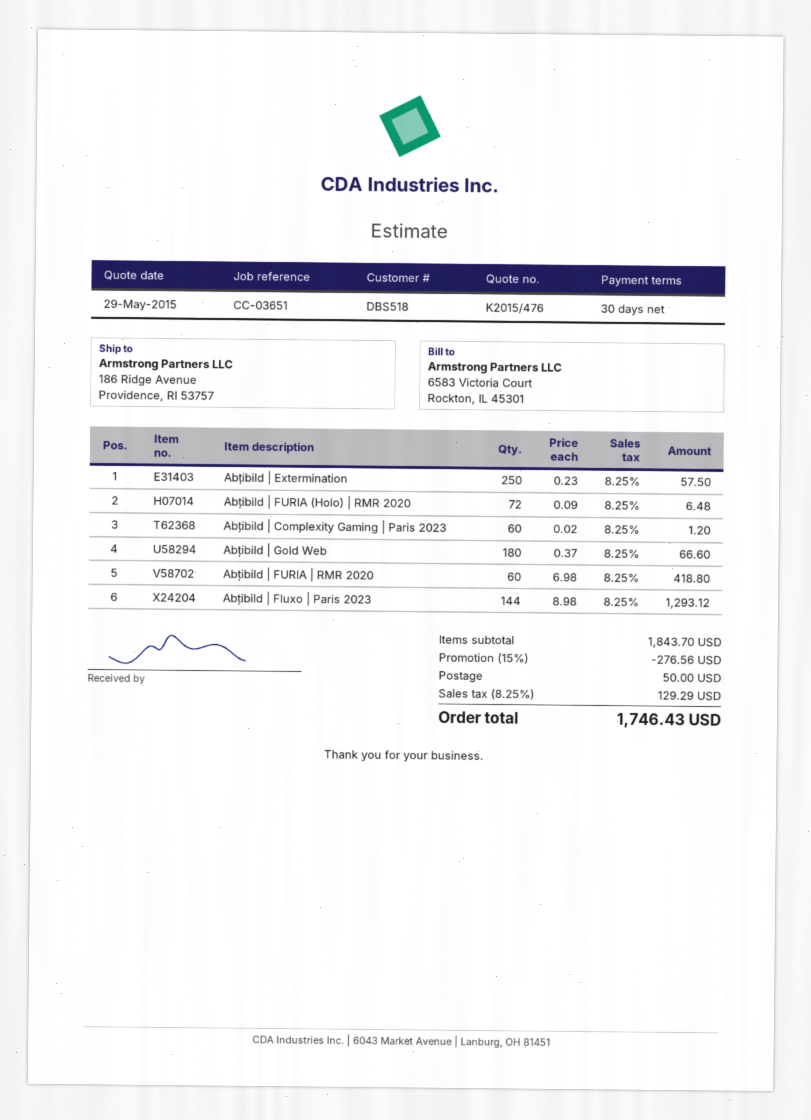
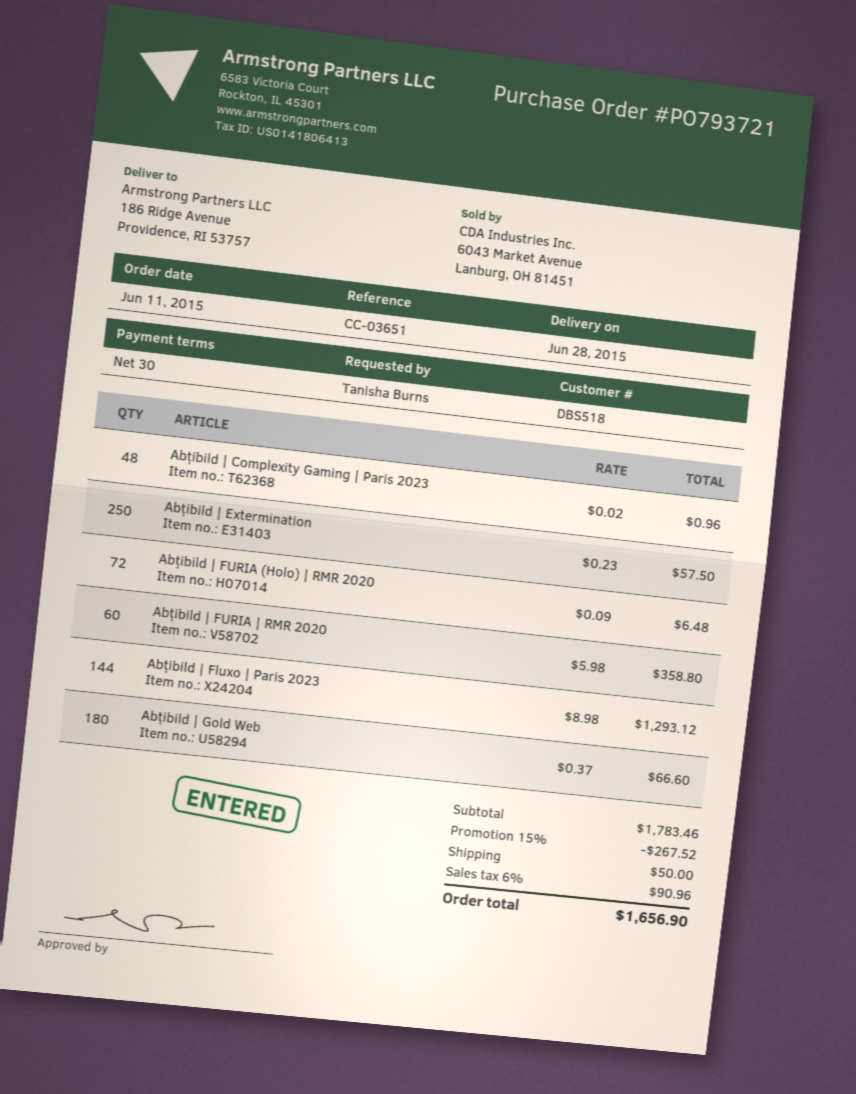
Abțibild | Complexity Gaming | Paris 2023: 60 x 0.02 = 1.20 -> 48 x 0.02 = 0.96
Abțibild | FURIA | RMR 2020: 60 x 6.98 = 418.80 -> 60 x 5.98 = 358.80
subtotal: 1843.70 -> 1783.46
discount: 15% = 276.56 -> 15% = 267.52
tax: 8.25% = 129.29 -> 6% = 90.96
total: 1746.43 -> 1656.90

